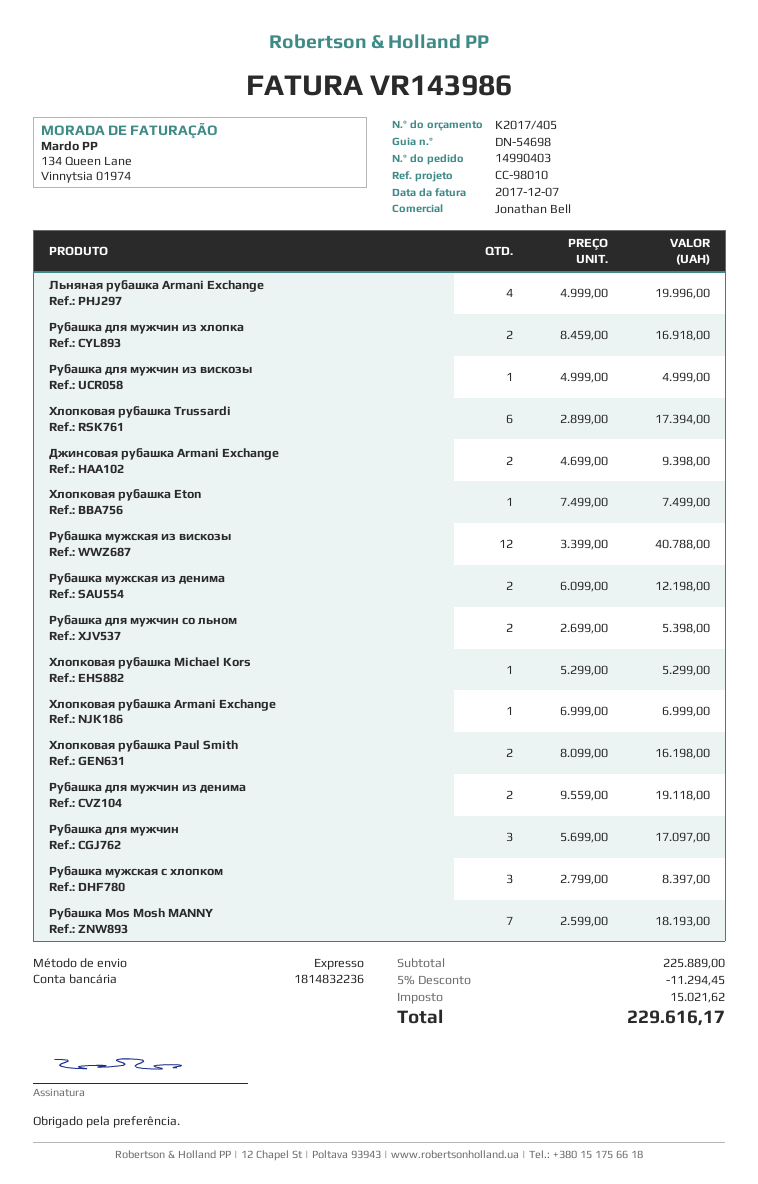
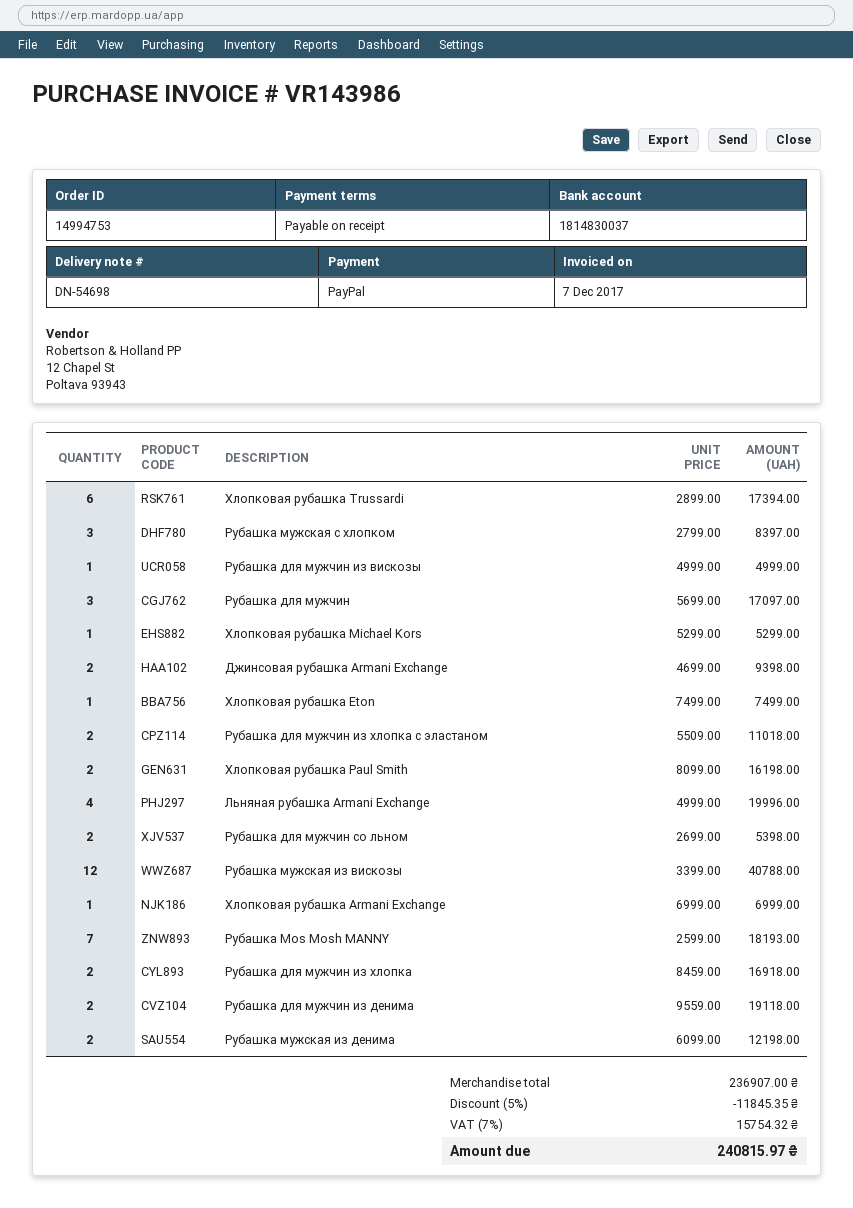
order number: 14990403 -> 14994753
bank account: 1814832236 -> 1814830037
Рубашка для мужчин из хлопка с эластаном: none -> 2 x 5509.00 = 11018.00
subtotal: 225889.00 -> 236907.00
discount: 5% = 11294.45 -> 5% = 11845.35
tax: 15021.62 -> 15754.32
total: 229616.17 -> 240815.97

